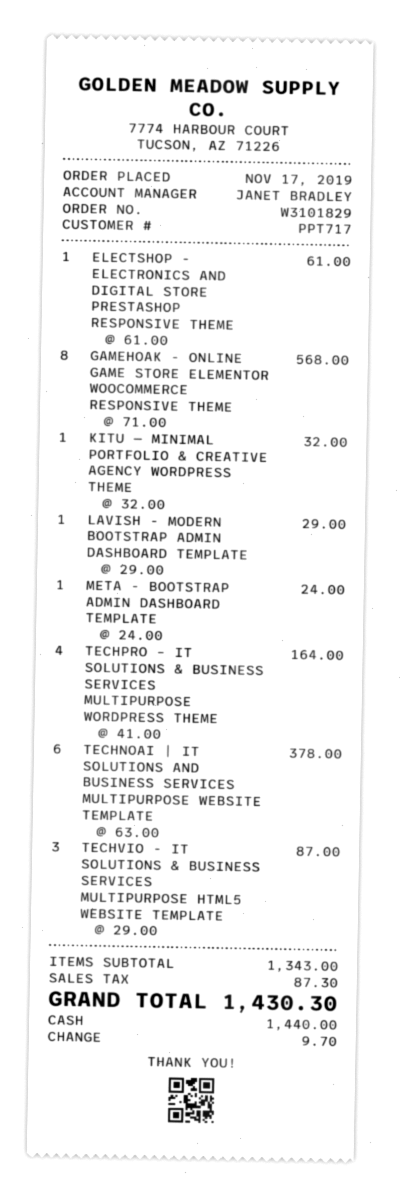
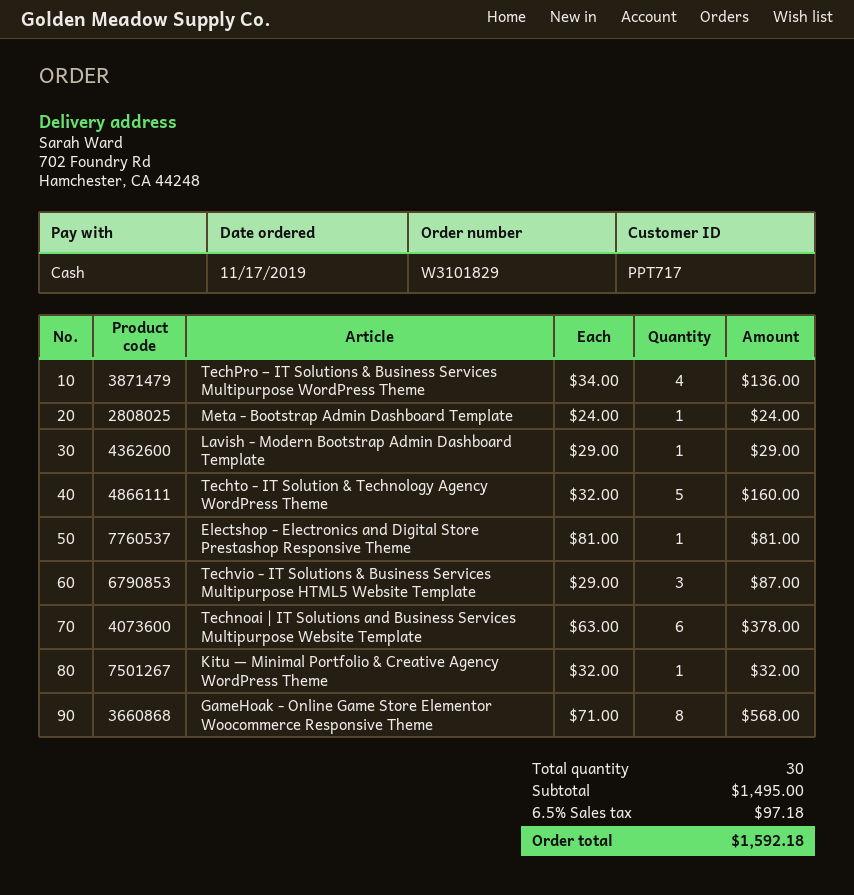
ELECTSHOP - ELECTRONICS AND DIGITAL STORE PRESTASHOP RESPONSIVE THEME: 1 x 61.00 = 61.00 -> 1 x 81.00 = 81.00
TECHPRO – IT SOLUTIONS & BUSINESS SERVICES MULTIPURPOSE WORDPRESS THEME: 4 x 41.00 = 164.00 -> 4 x 34.00 = 136.00
Techto - IT Solution & Technology Agency WordPress Theme: none -> 5 x 32.00 = 160.00
subtotal: 1343.00 -> 1495.00
tax: 87.30 -> 97.18
total: 1430.30 -> 1592.18

